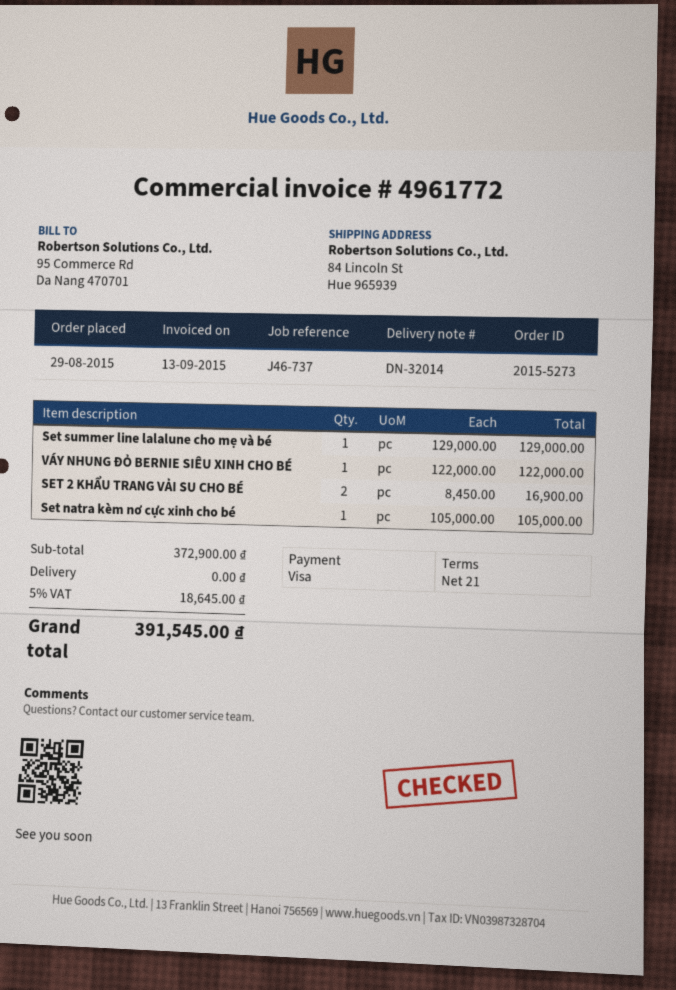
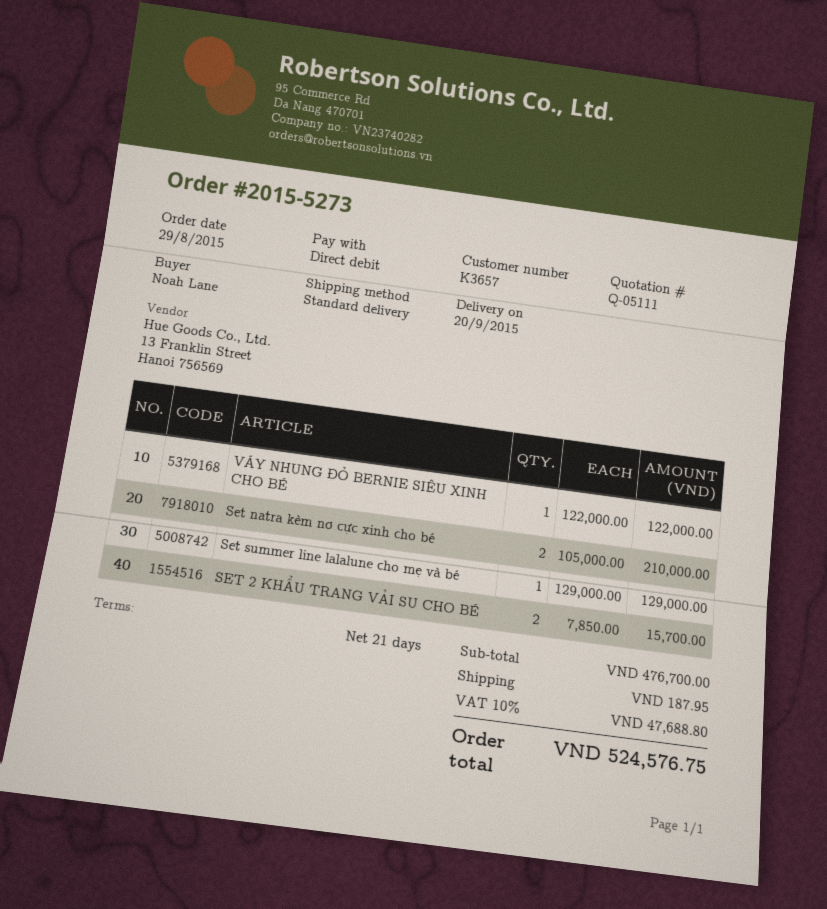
payment method: Visa -> direct debit
SET 2 KHẨU TRANG VẢI SU CHO BÉ: 2 x 8450.00 = 16900.00 -> 2 x 7850.00 = 15700.00
Set natra kèm nơ cực xinh cho bé: 1 x 105000.00 = 105000.00 -> 2 x 105000.00 = 210000.00
subtotal: 372900.00 -> 476700.00
shipping: 0.00 -> 187.95
tax: 5% = 18645.00 -> 10% = 47688.80
total: 391545.00 -> 524576.75

